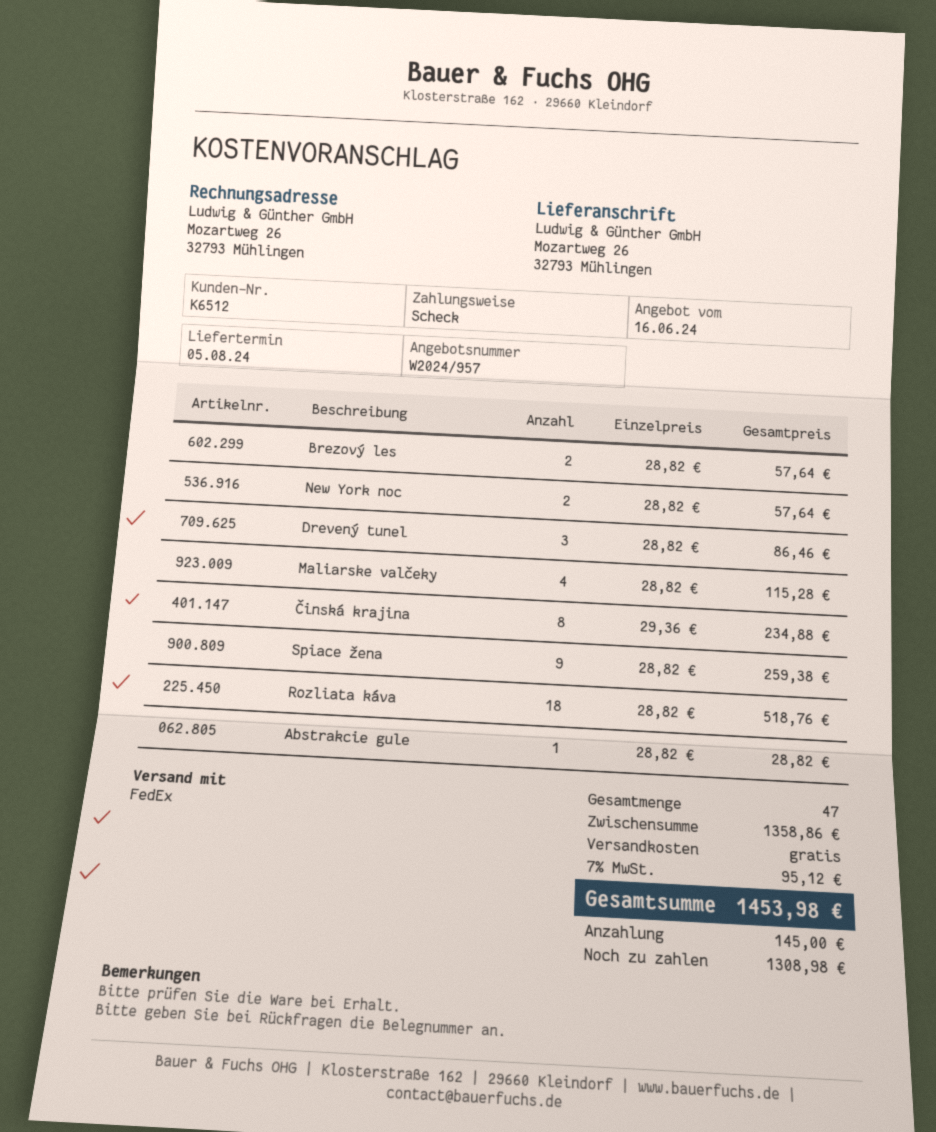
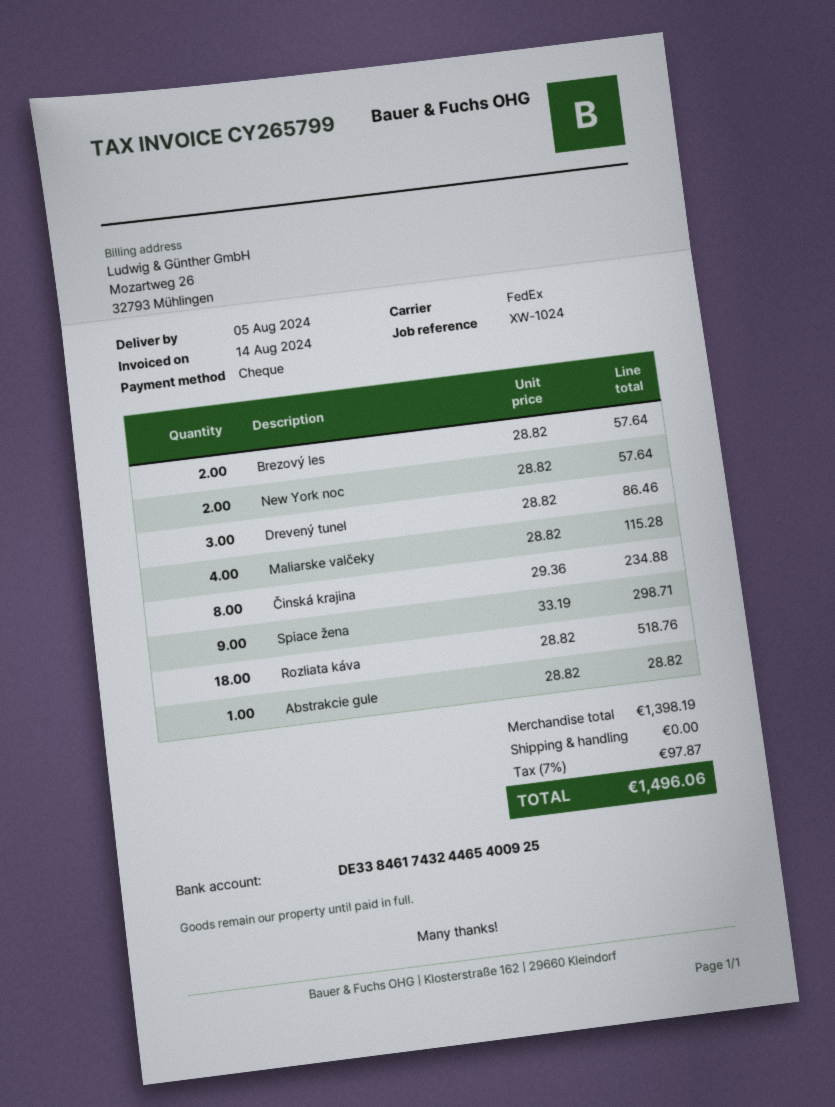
Spiace žena: 9 x 28.82 = 259.38 -> 9 x 33.19 = 298.71
subtotal: 1358.86 -> 1398.19
tax: 7% = 95.12 -> 7% = 97.87
total: 1453.98 -> 1496.06

